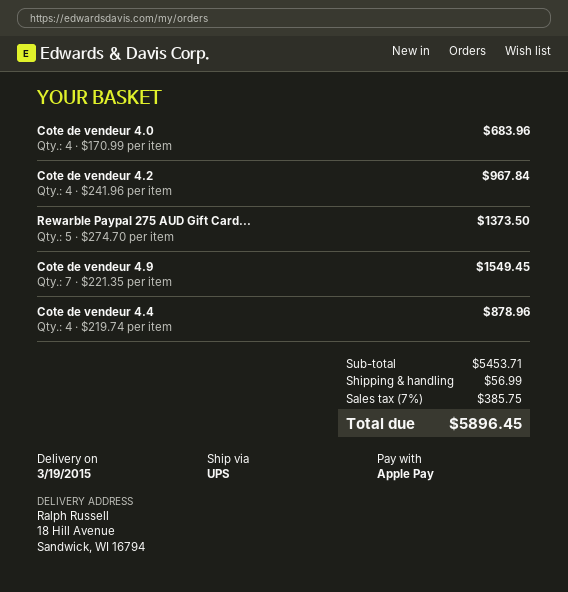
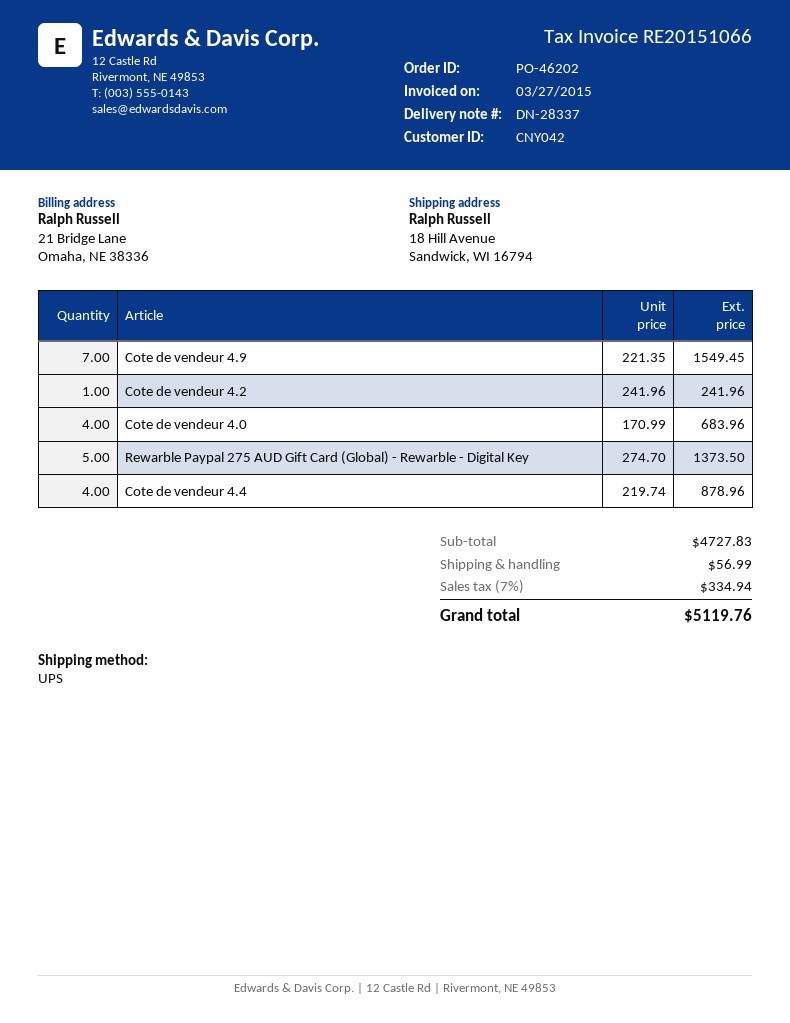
Cote de vendeur 4.2: 4 x 241.96 = 967.84 -> 1 x 241.96 = 241.96
subtotal: 5453.71 -> 4727.83
tax: 7% = 385.75 -> 7% = 334.94
total: 5896.45 -> 5119.76

